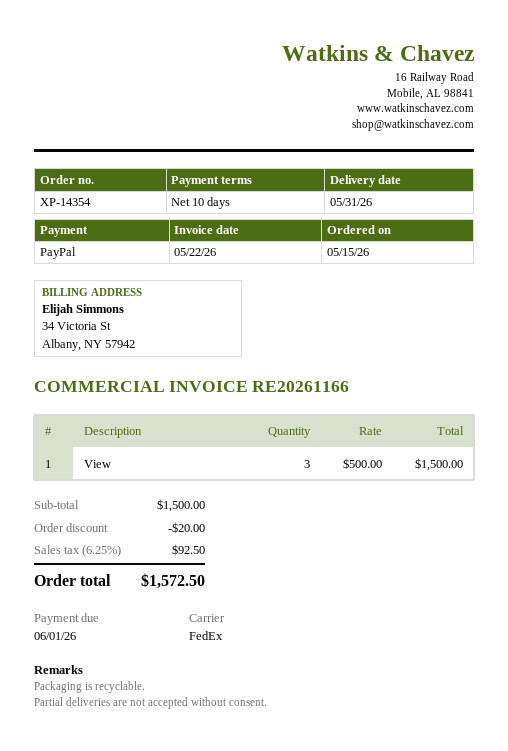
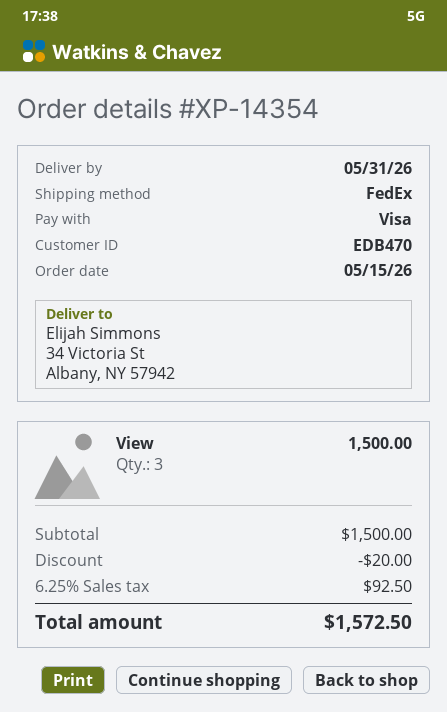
payment method: PayPal -> Visa

